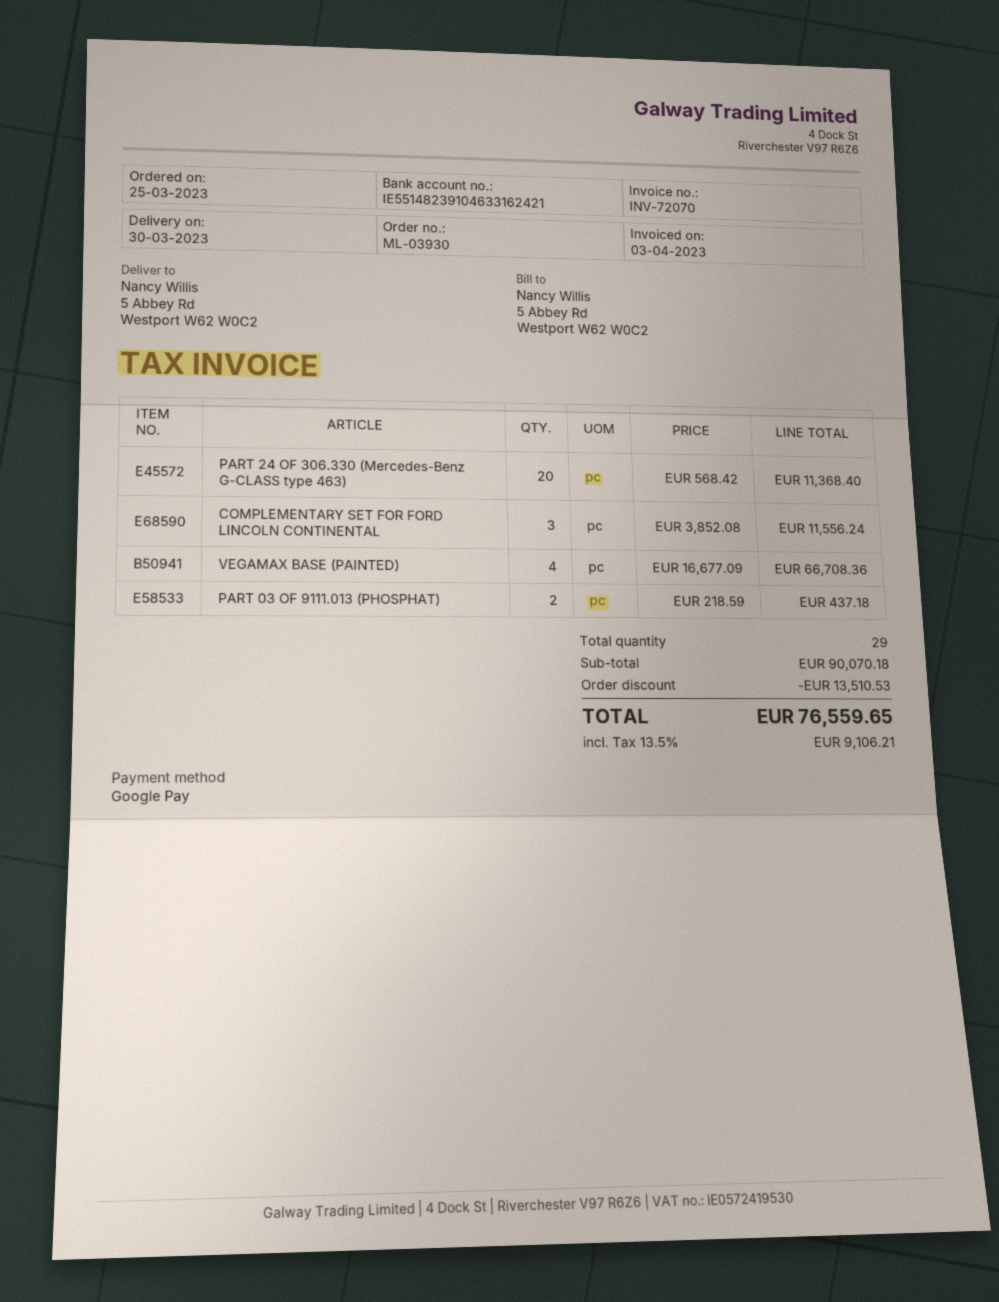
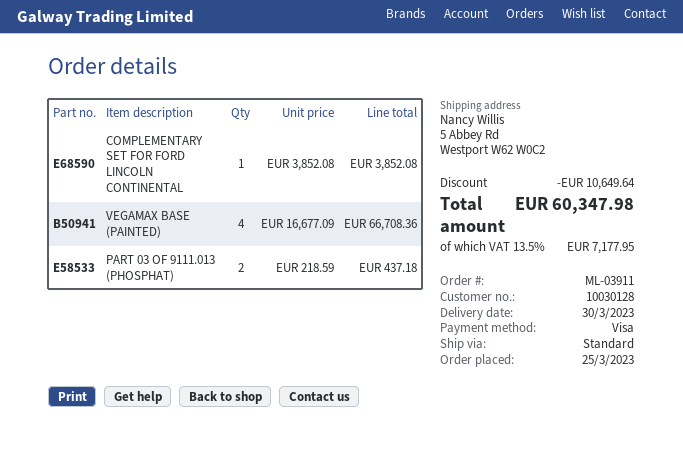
order number: ML-03930 -> ML-03911
payment method: Google Pay -> Visa
PART 24 OF 306.330 (Mercedes-Benz G-CLASS type 463): 20 x 568.42 = 11368.40 -> none
COMPLEMENTARY SET FOR FORD LINCOLN CONTINENTAL: 3 x 3852.08 = 11556.24 -> 1 x 3852.08 = 3852.08
discount: 13510.53 -> 10649.64
tax: 13.5% = 9106.21 -> 13.5% = 7177.95
total: 76559.65 -> 60347.98

